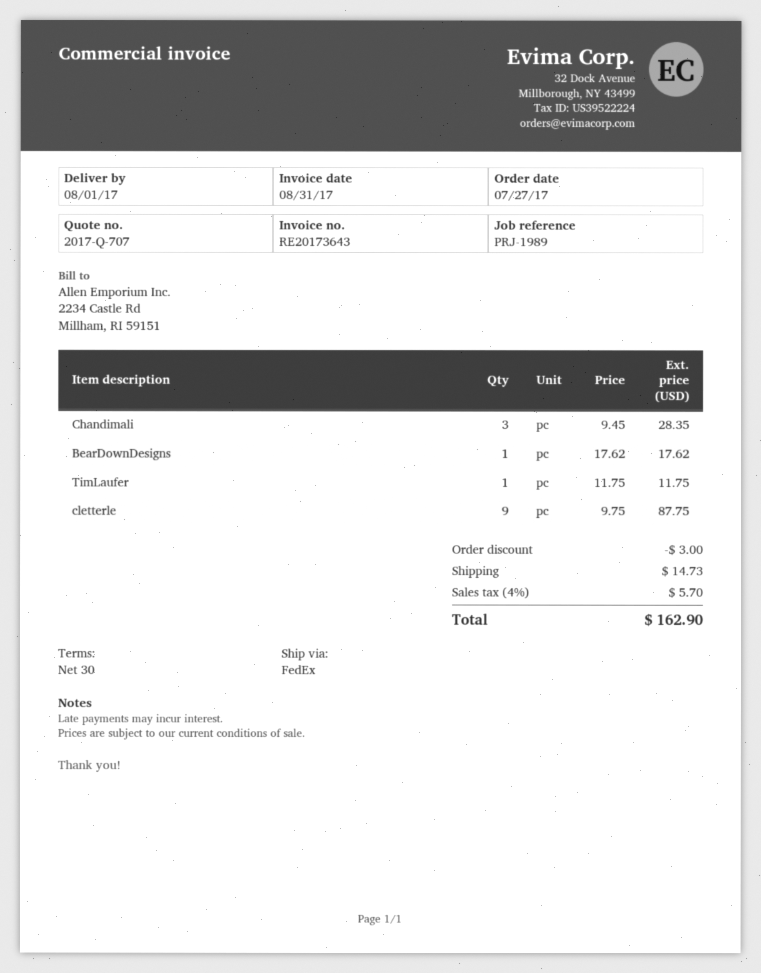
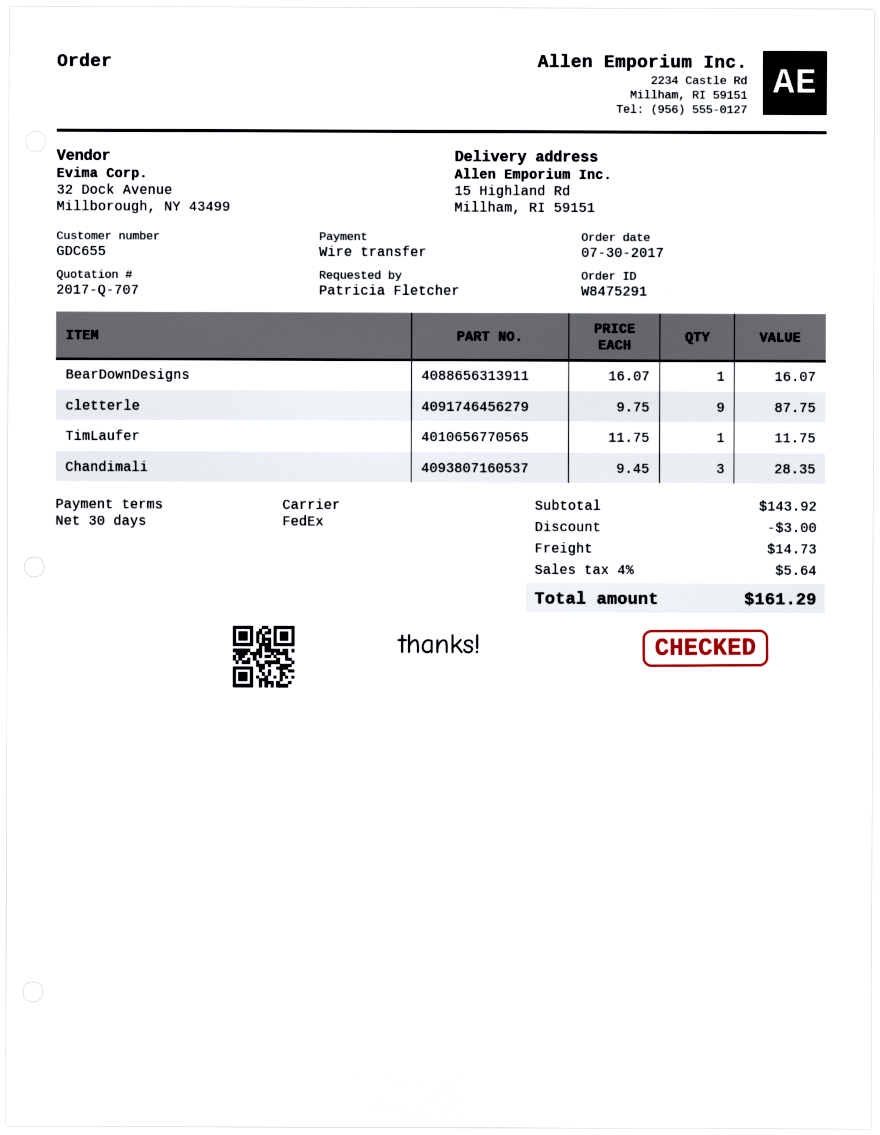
order date: 2017-07-27 -> 2017-07-30
BearDownDesigns: 1 x 17.62 = 17.62 -> 1 x 16.07 = 16.07
tax: 4% = 5.70 -> 4% = 5.64
total: 162.90 -> 161.29

